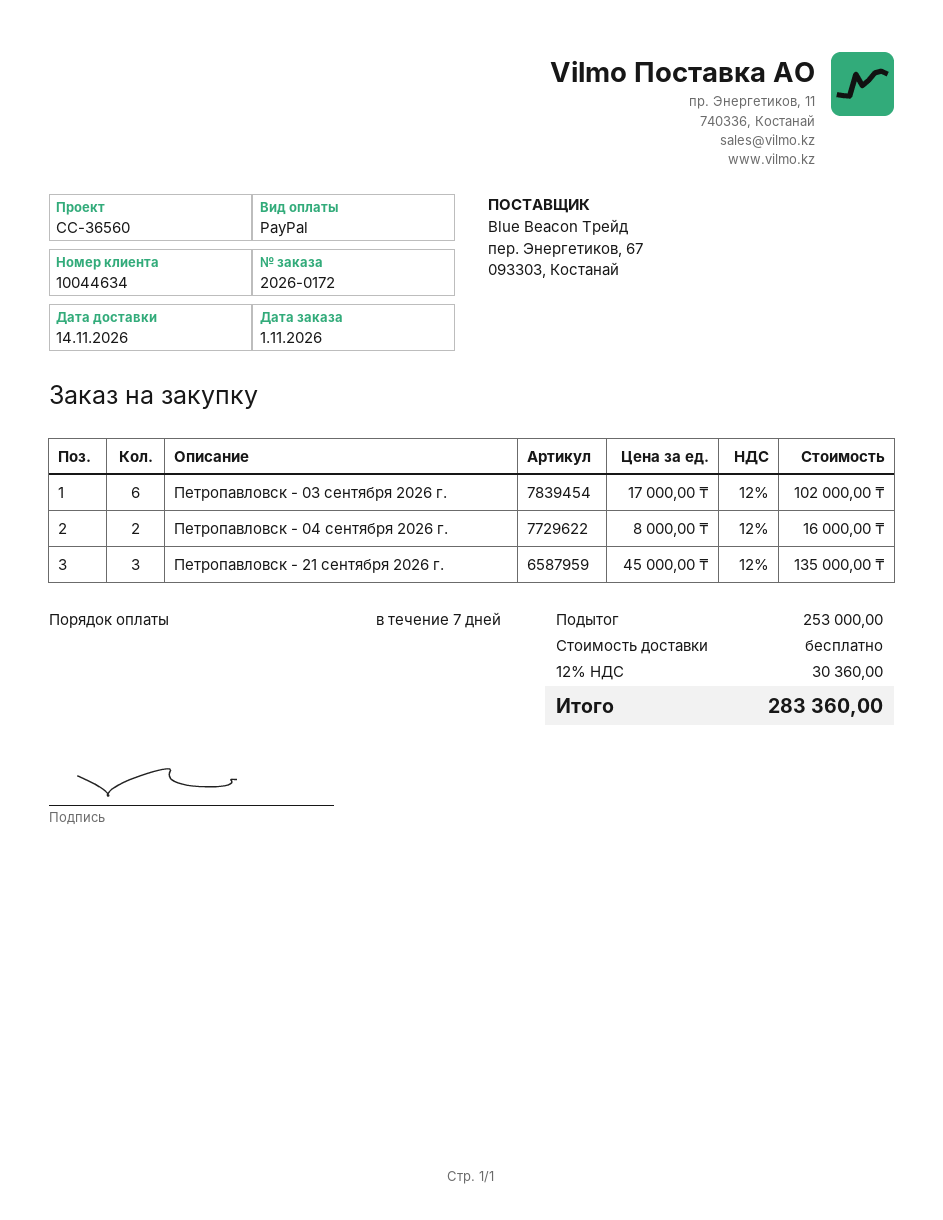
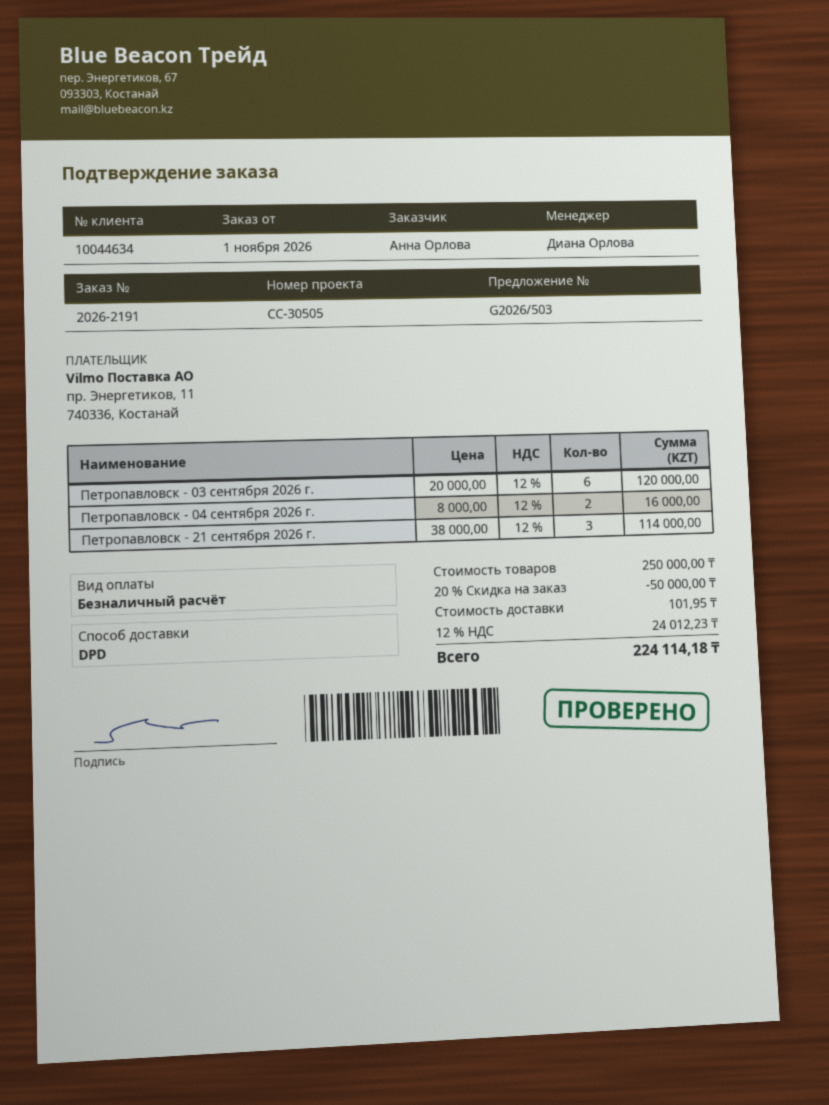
order number: 2026-0172 -> 2026-2191
reference: CC-36560 -> CC-30505
payment method: PayPal -> bank transfer
Петропавловск - 03 сентября 2026 г.: 6 x 17000.00 = 102000.00 -> 6 x 20000.00 = 120000.00
Петропавловск - 21 сентября 2026 г.: 3 x 45000.00 = 135000.00 -> 3 x 38000.00 = 114000.00
subtotal: 253000.00 -> 250000.00
discount: none -> 20% = 50000.00
shipping: 0.00 -> 101.95
tax: 12% = 30360.00 -> 12% = 24012.23
total: 283360.00 -> 224114.18

